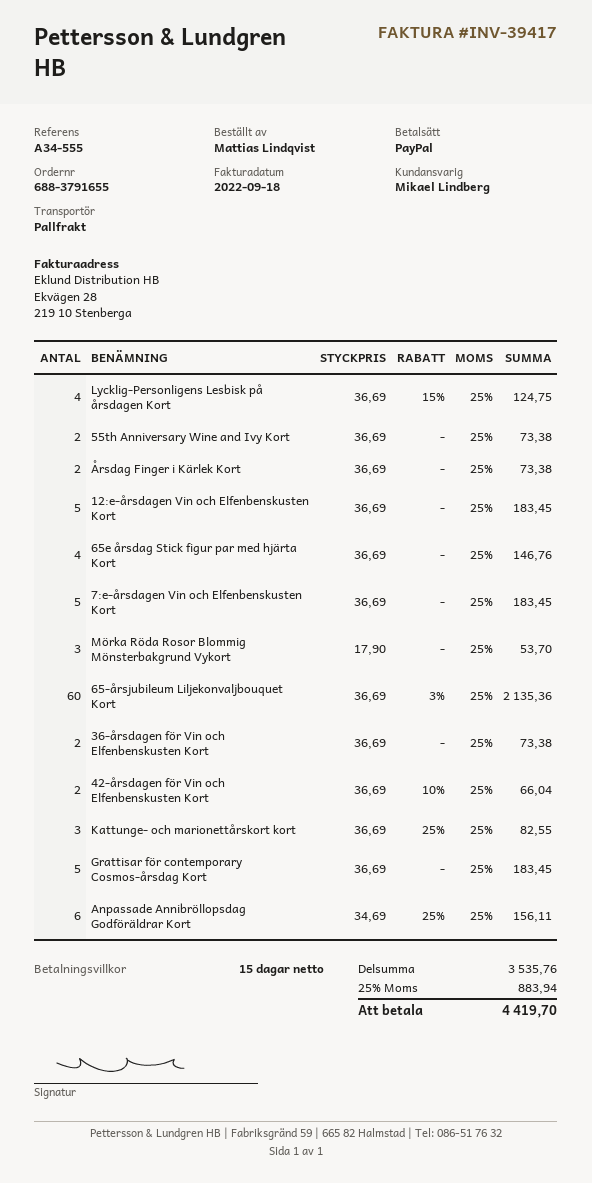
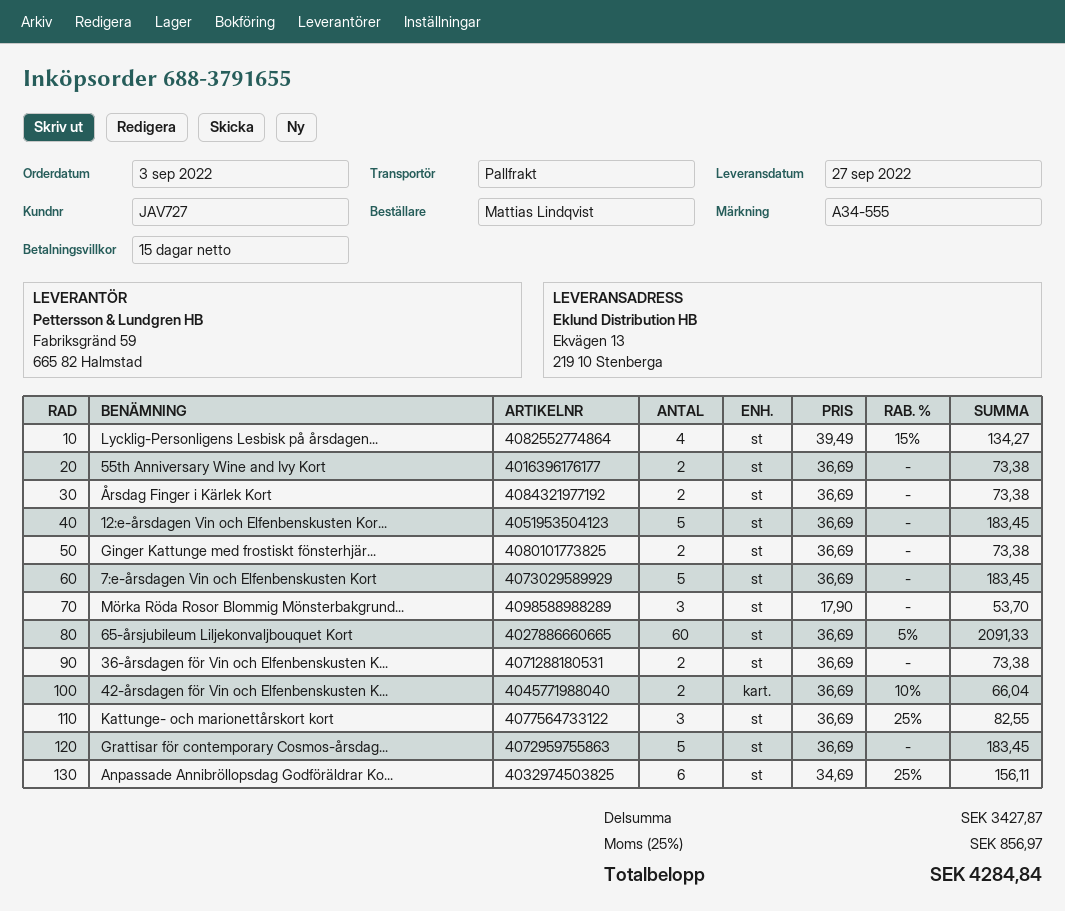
Lycklig-Personligens Lesbisk på årsdagen Kort: 4 x 36.69 - 15% = 124.75 -> 4 x 39.49 - 15% = 134.27
65e årsdag Stick figur par med hjärta Kort: 4 x 36.69 = 146.76 -> none
65-årsjubileum Liljekonvaljbouquet Kort: 60 x 36.69 - 3% = 2135.36 -> 60 x 36.69 - 5% = 2091.33
Ginger Kattunge med frostiskt fönsterhjär...: none -> 2 x 36.69 = 73.38
subtotal: 3535.76 -> 3427.87
tax: 25% = 883.94 -> 25% = 856.97
total: 4419.70 -> 4284.84

